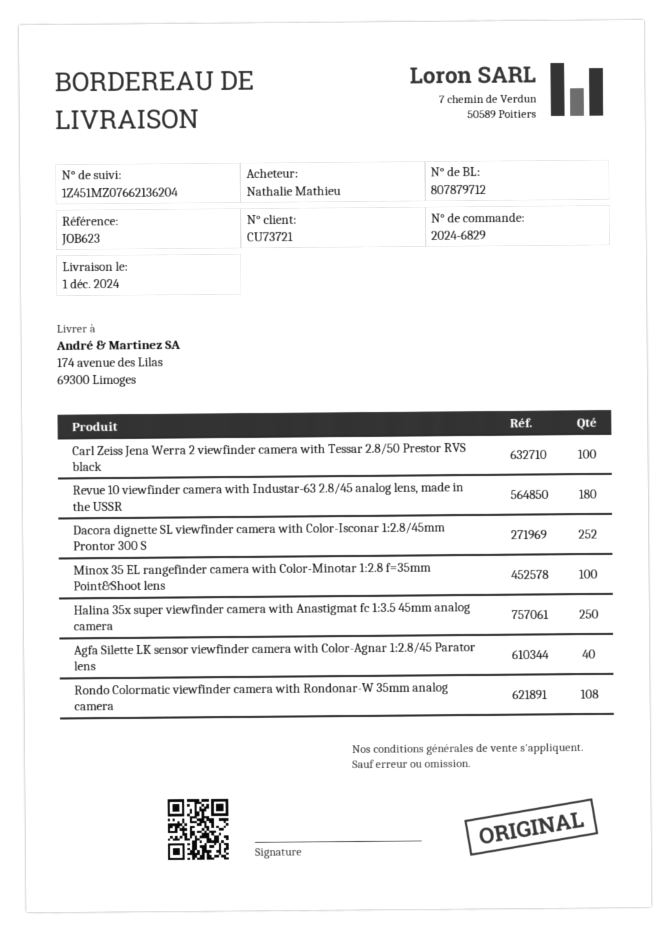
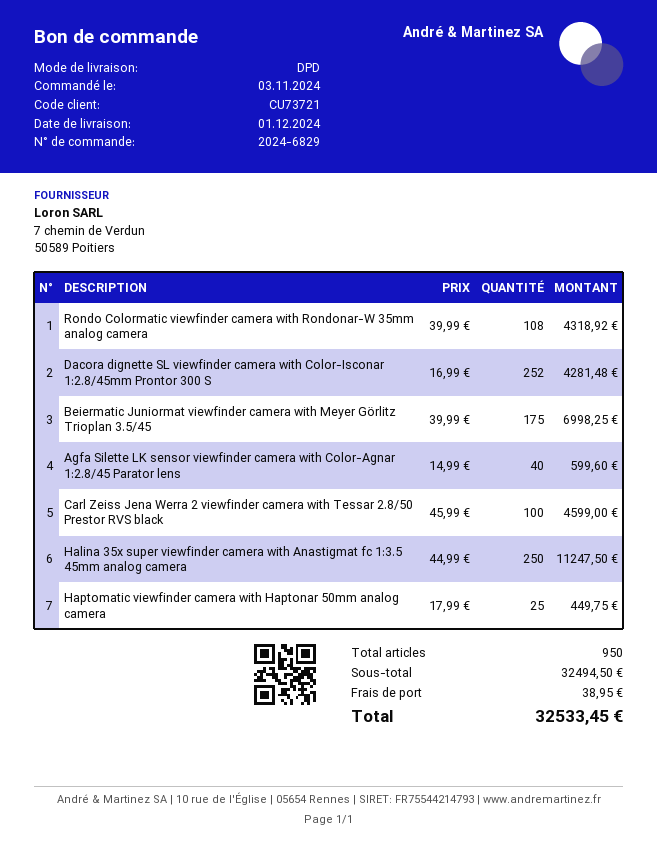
Revue 10 viewfinder camera with Industar-63 2.8/45 analog lens, made in the USSR: 180 -> none
Minox 35 EL rangefinder camera with Color-Minotar 1:2.8 f=35mm Point&Shoot lens: 100 -> none
Beiermatic Juniormat viewfinder camera with Meyer Görlitz Trioplan 3.5/45: none -> 175
Haptomatic viewfinder camera with Haptonar 50mm analog camera: none -> 25

